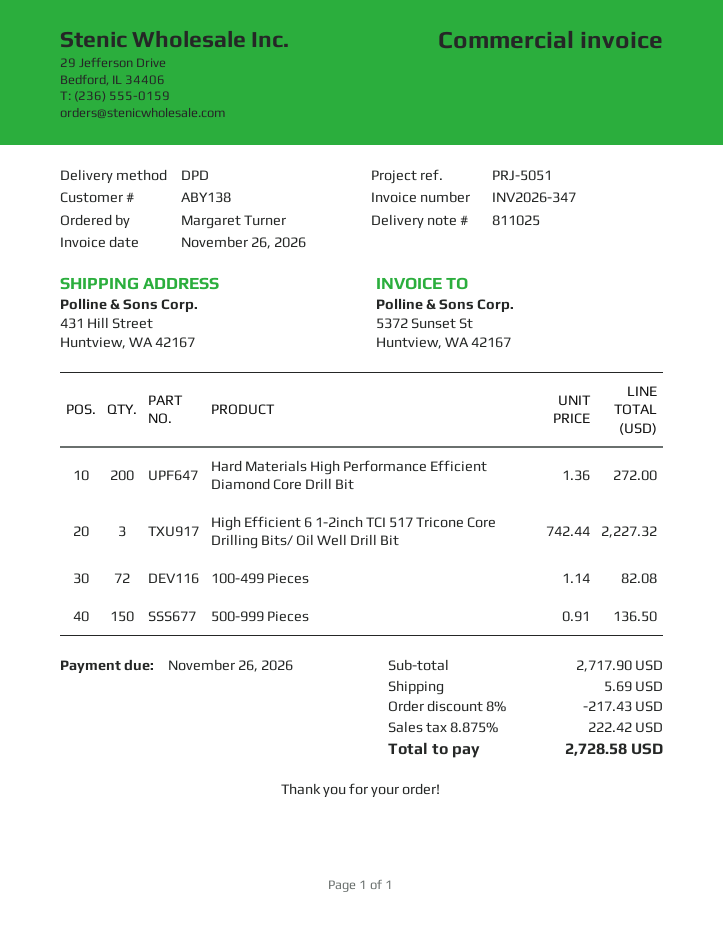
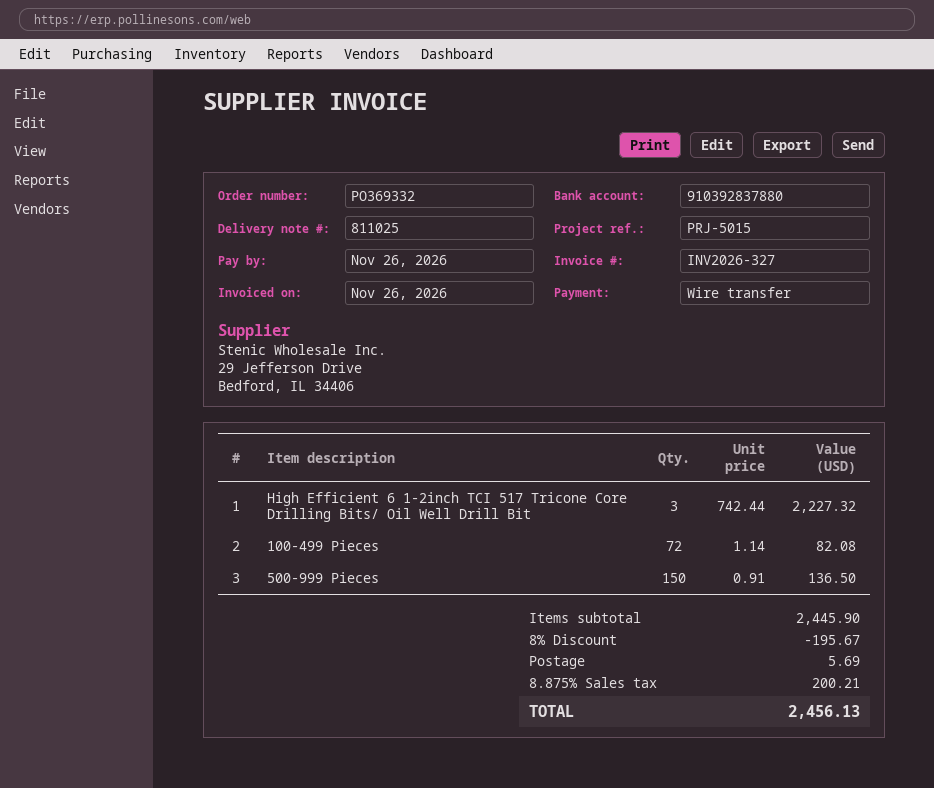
invoice number: INV2026-347 -> INV2026-327
reference: PRJ-5051 -> PRJ-5015
Hard Materials High Performance Efficient Diamond Core Drill Bit: 200 x 1.36 = 272.00 -> none
subtotal: 2717.90 -> 2445.90
discount: 8% = 217.43 -> 8% = 195.67
tax: 8.875% = 222.42 -> 8.875% = 200.21
total: 2728.58 -> 2456.13

